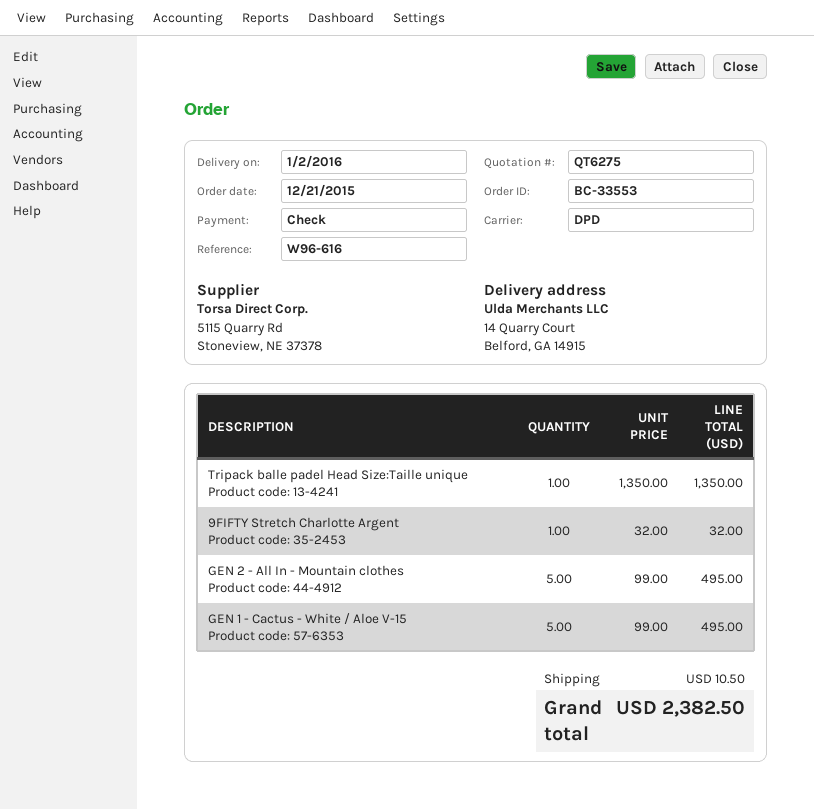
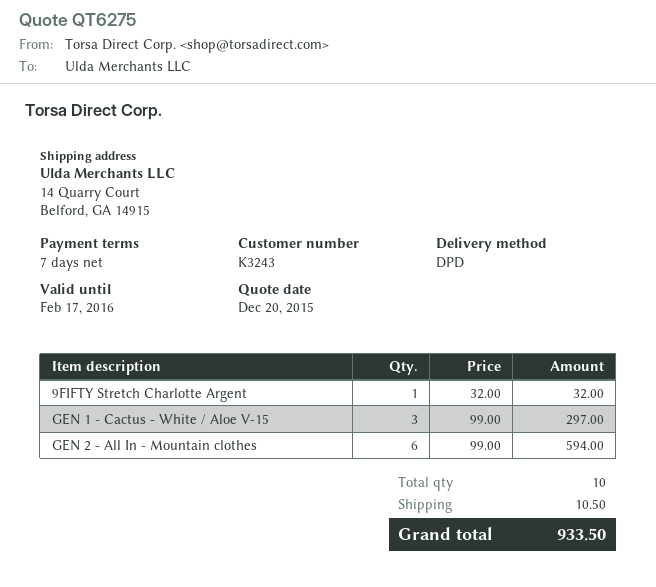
Tripack balle padel Head Size:Taille unique: 1 x 1350.00 = 1350.00 -> none
GEN 2 - All In - Mountain clothes: 5 x 99.00 = 495.00 -> 6 x 99.00 = 594.00
GEN 1 - Cactus - White / Aloe V-15: 5 x 99.00 = 495.00 -> 3 x 99.00 = 297.00
total: 2382.50 -> 933.50

